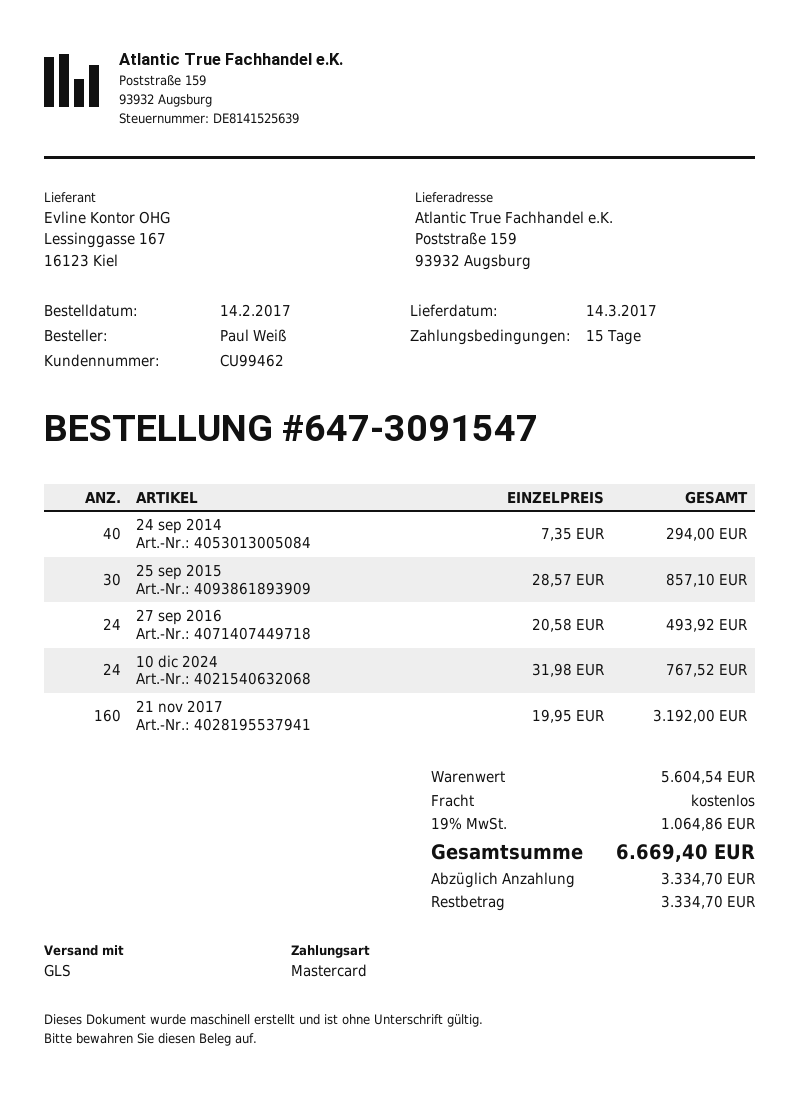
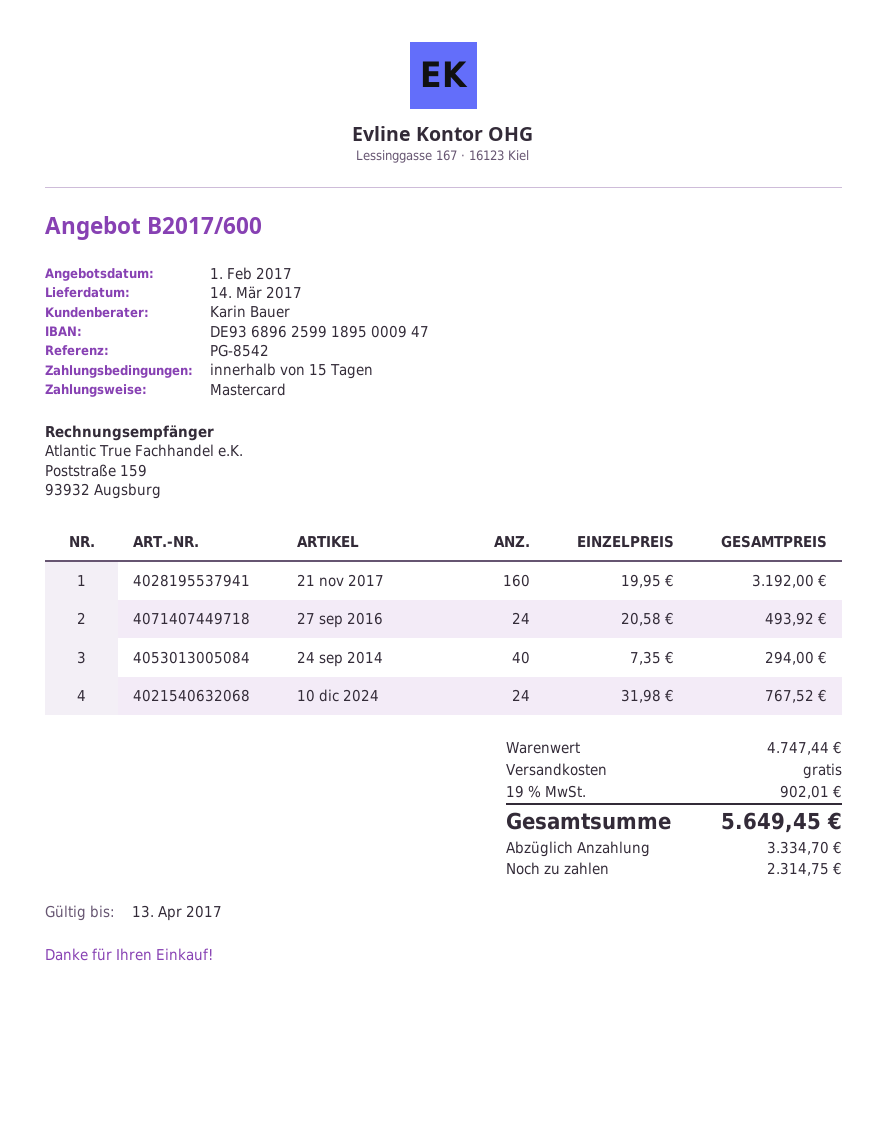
25 sep 2015: 30 x 28.57 = 857.10 -> none
subtotal: 5604.54 -> 4747.44
tax: 19% = 1064.86 -> 19% = 902.01
total: 6669.40 -> 5649.45
balance: 3334.70 -> 2314.75

